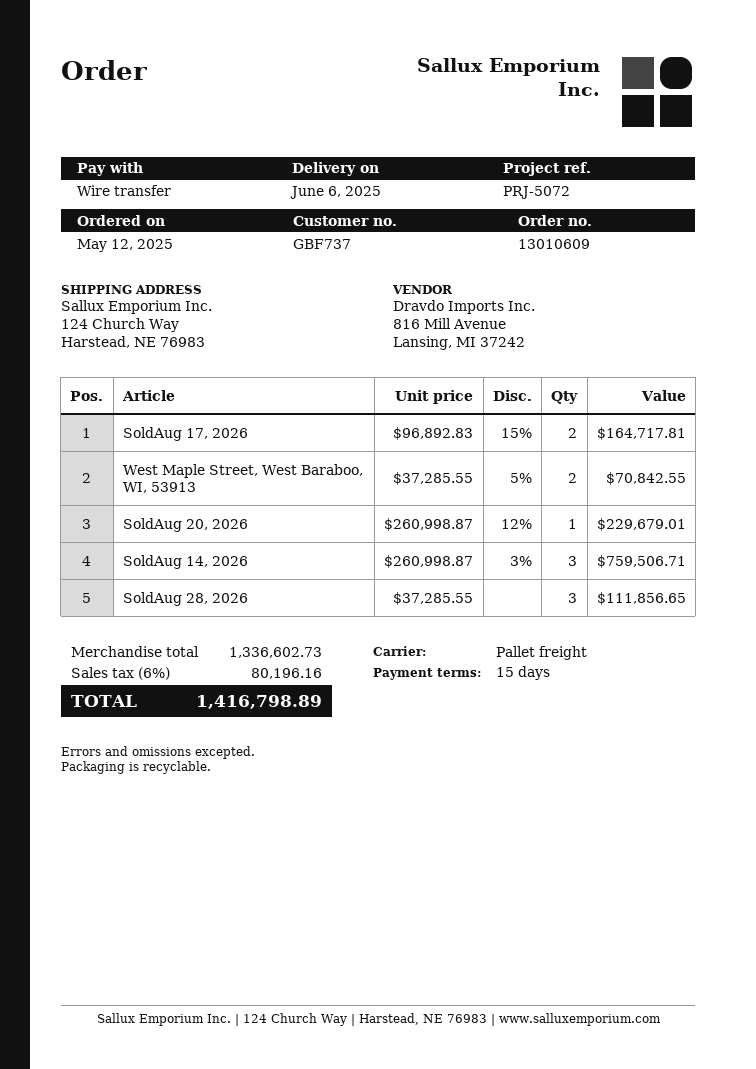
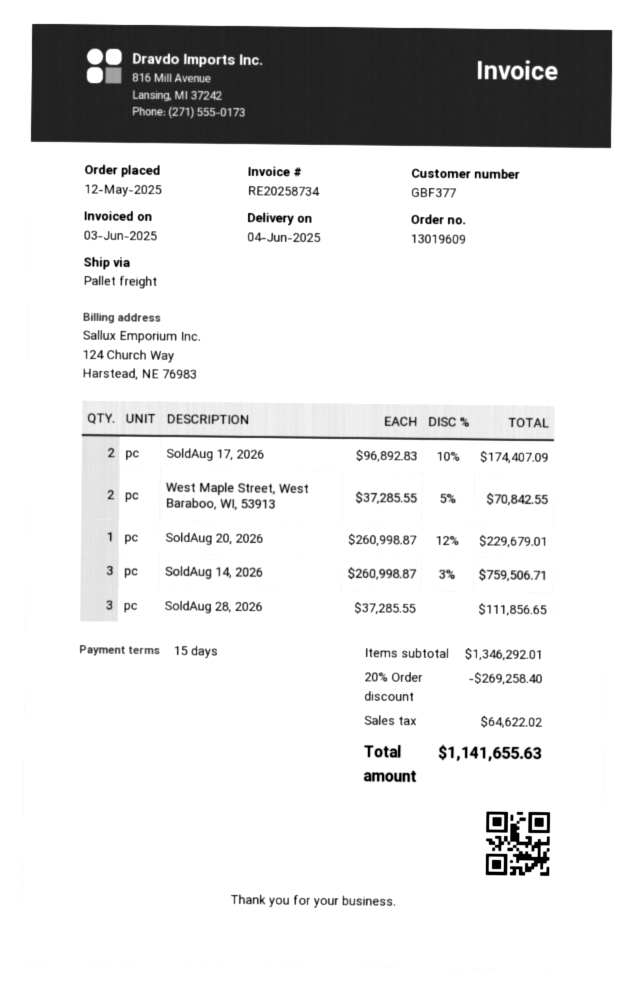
order number: 13010609 -> 13019609
delivery date: 2025-06-06 -> 2025-06-04
customer number: GBF737 -> GBF377
SoldAug 17, 2026: 2 x 96892.83 - 15% = 164717.81 -> 2 x 96892.83 - 10% = 174407.09
subtotal: 1336602.73 -> 1346292.01
discount: none -> 20% = 269258.40
tax: 80196.16 -> 64622.02
total: 1416798.89 -> 1141655.63

